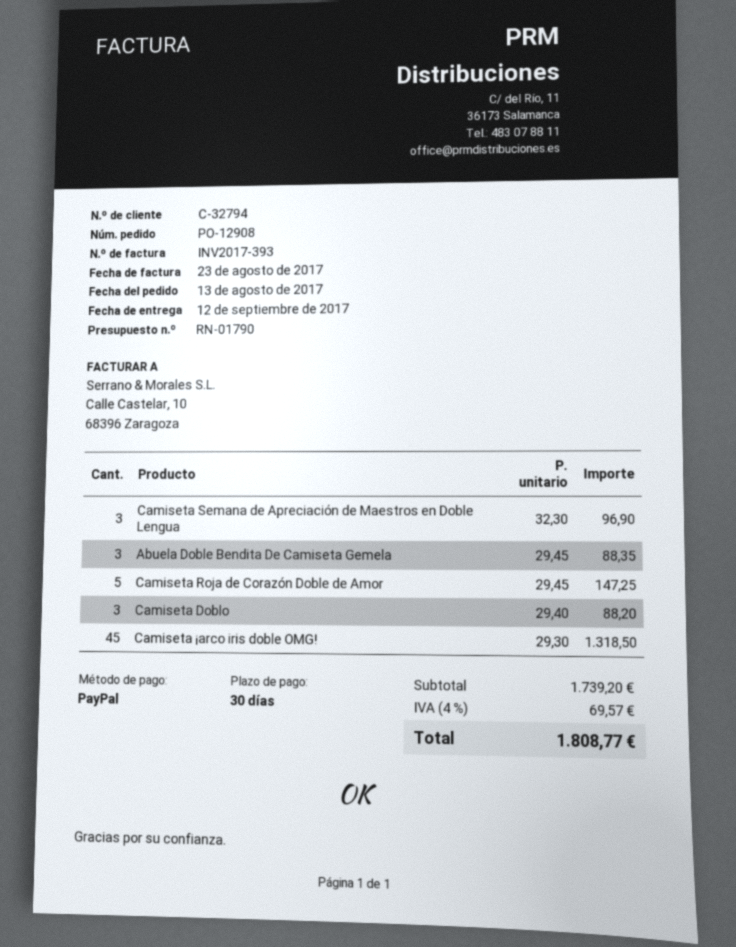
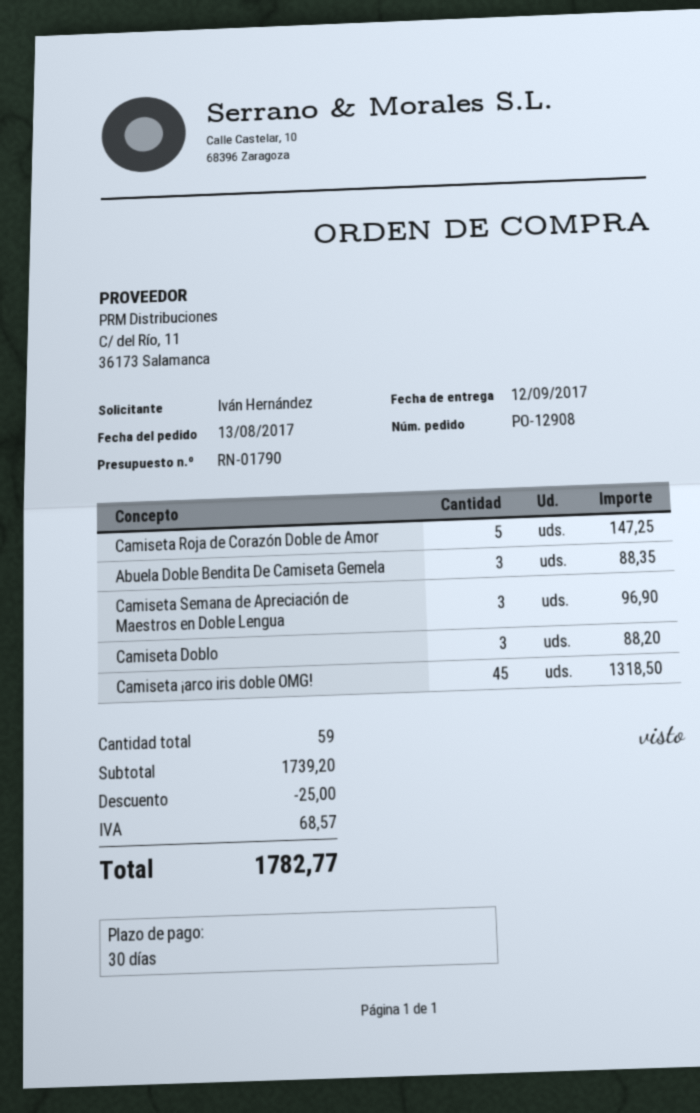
discount: none -> 25.00
tax: 69.57 -> 68.57
total: 1808.77 -> 1782.77

